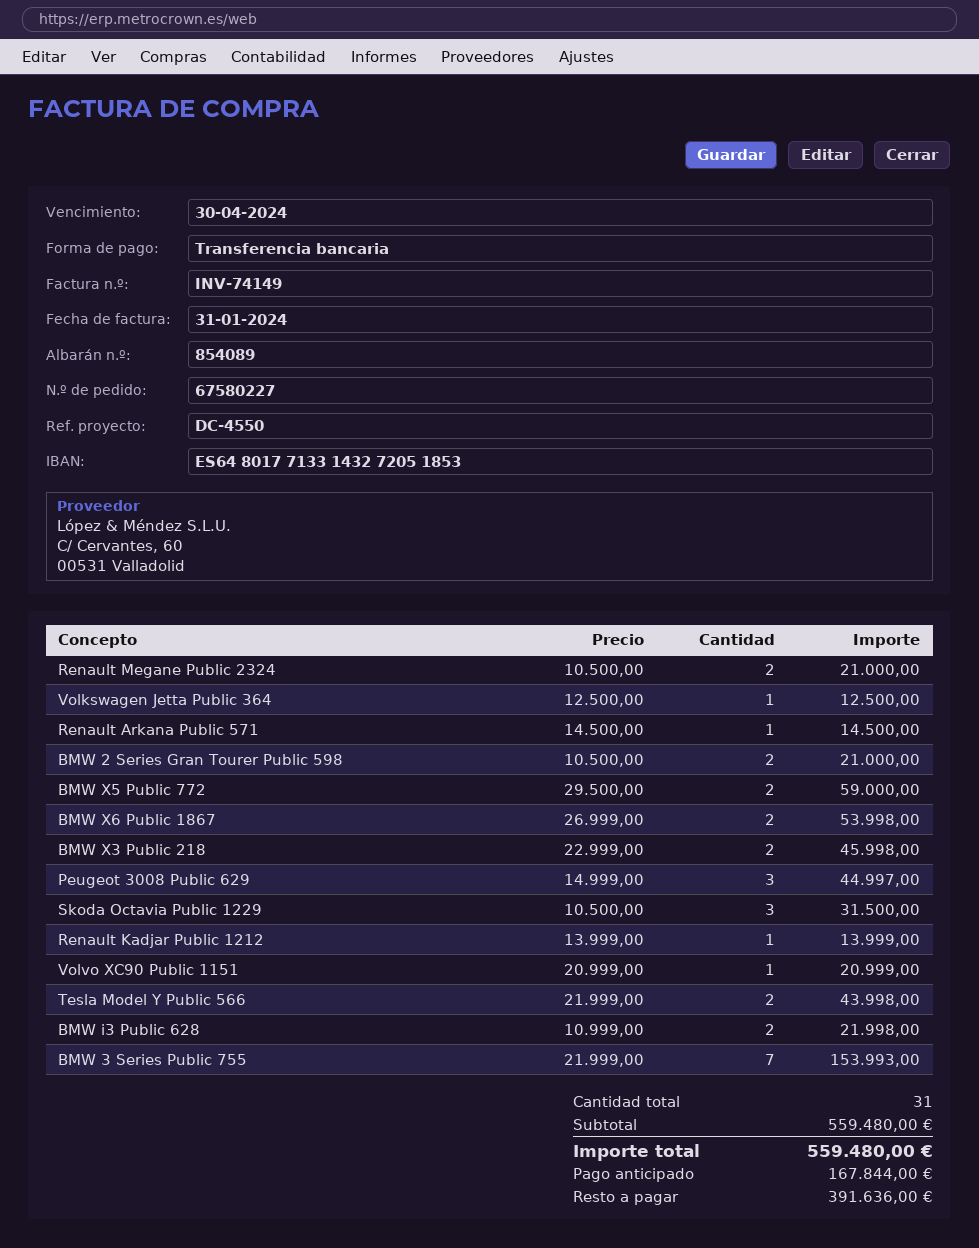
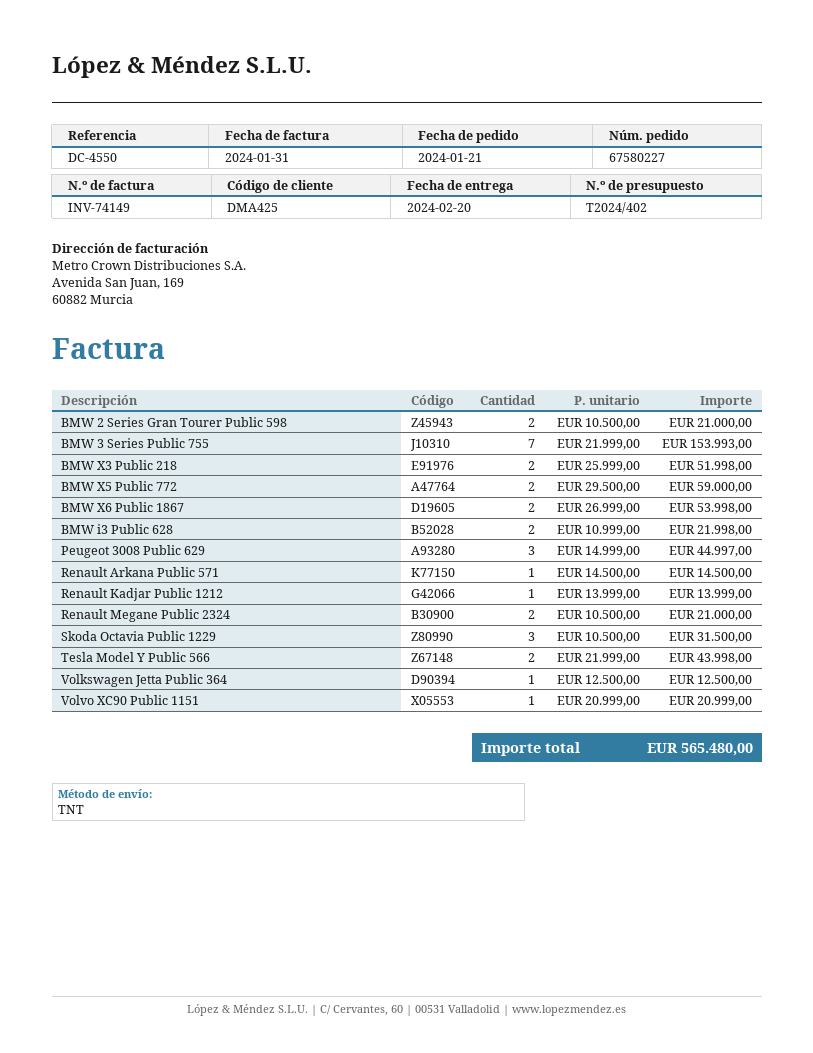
BMW X3 Public 218: 2 x 22999.00 = 45998.00 -> 2 x 25999.00 = 51998.00
total: 559480.00 -> 565480.00

